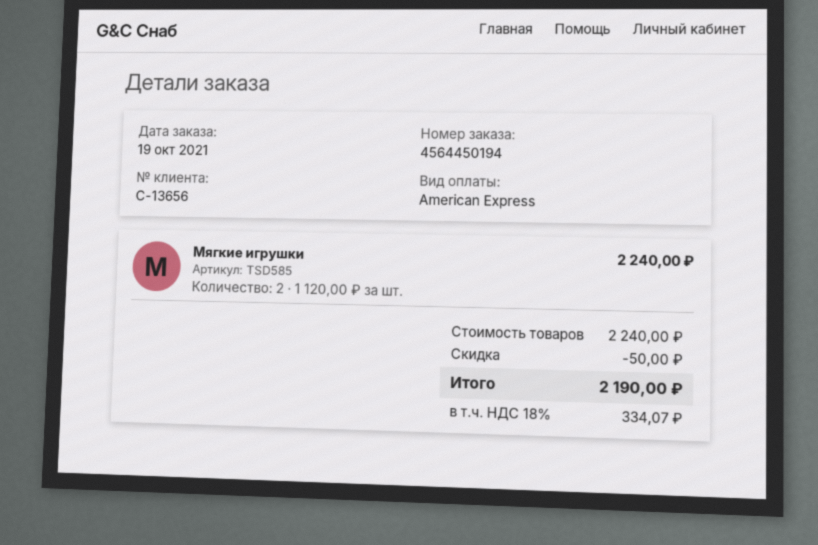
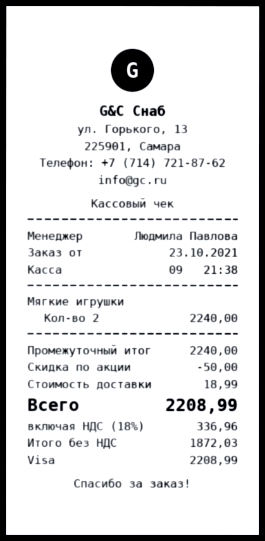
order date: 2021-10-19 -> 2021-10-23
payment method: American Express -> Visa
shipping: none -> 18.99
tax: 18% = 334.07 -> 18% = 336.96
total: 2190.00 -> 2208.99

